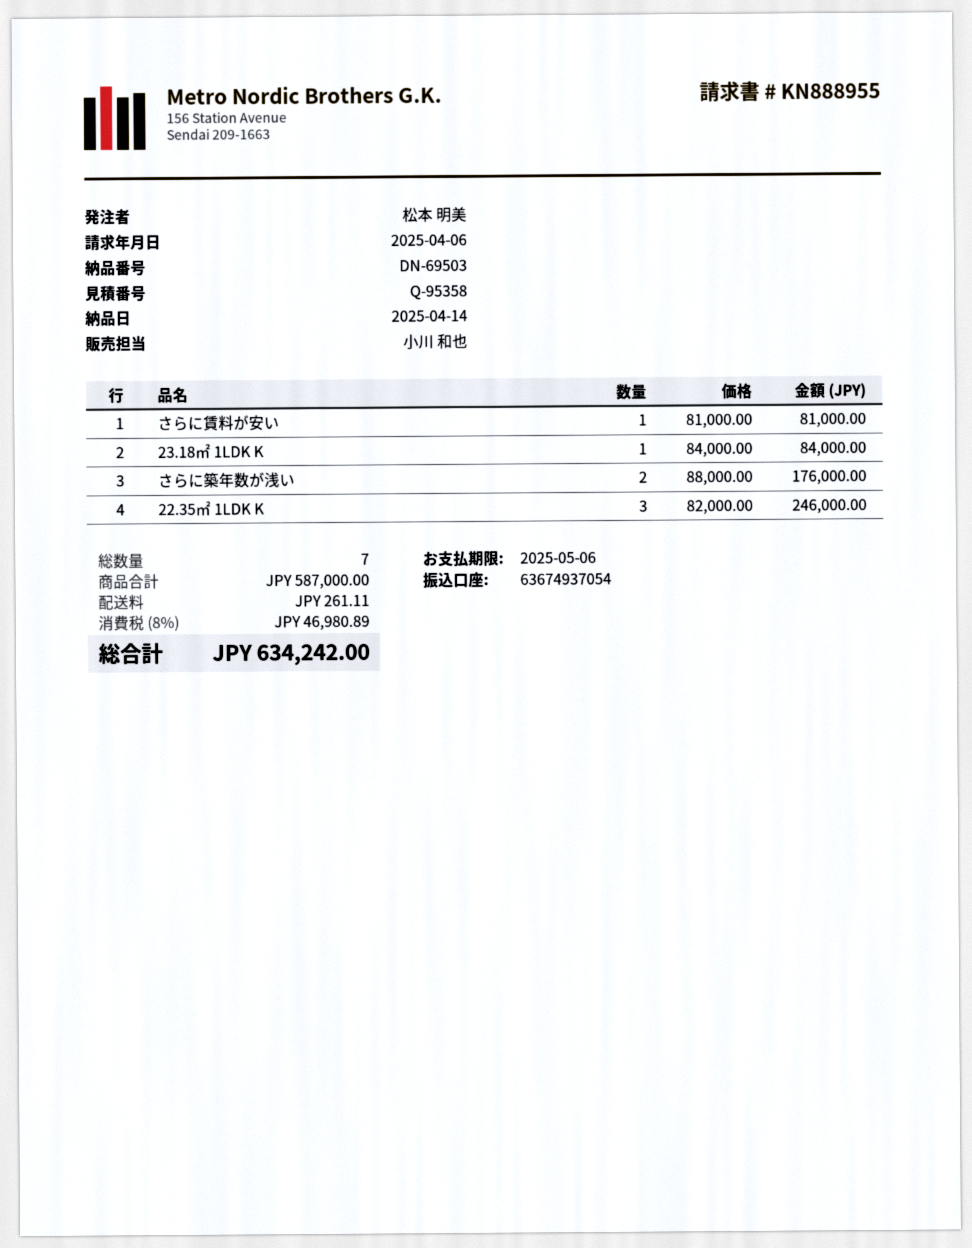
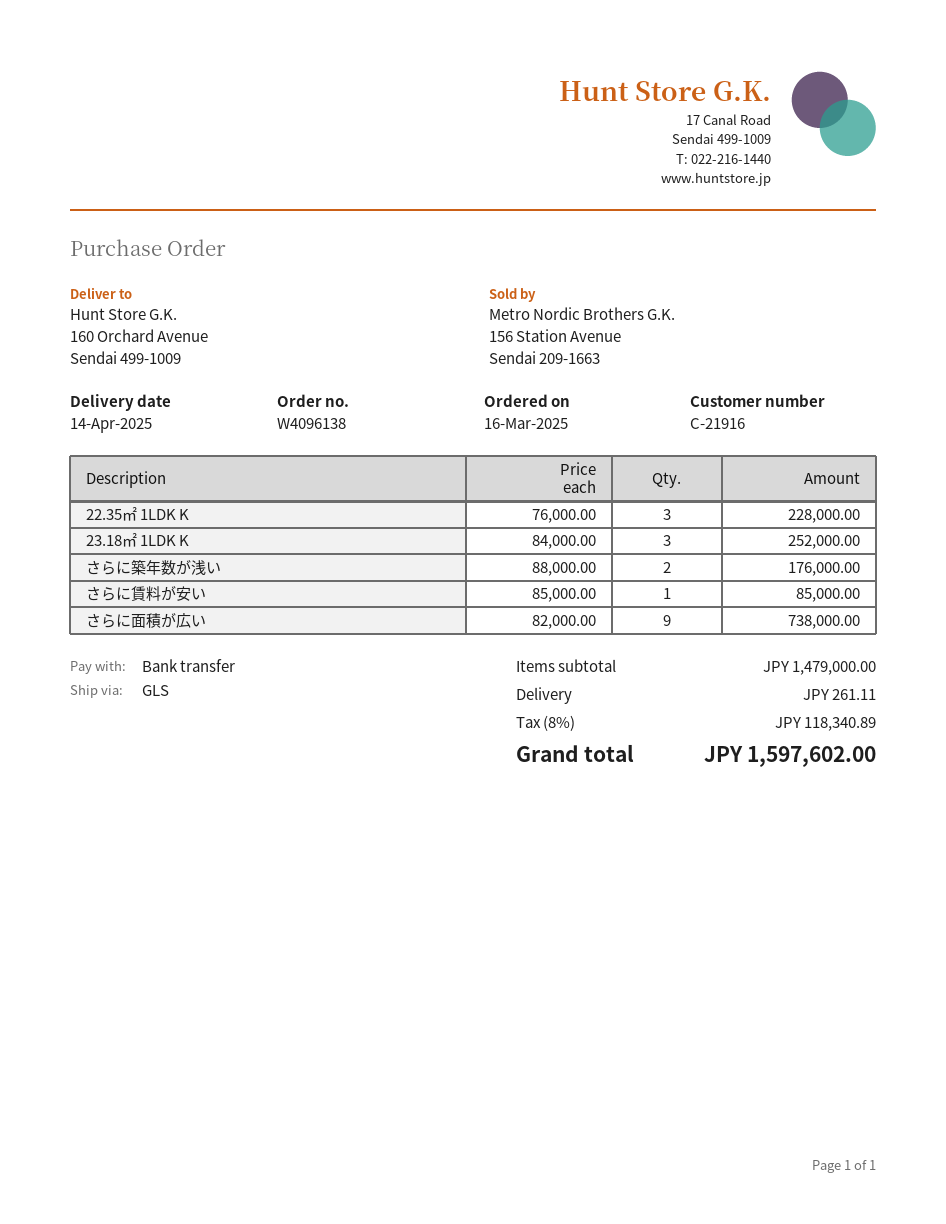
さらに賃料が安い: 1 x 81000.00 = 81000.00 -> 1 x 85000.00 = 85000.00
23.18㎡ 1LDK K: 1 x 84000.00 = 84000.00 -> 3 x 84000.00 = 252000.00
22.35㎡ 1LDK K: 3 x 82000.00 = 246000.00 -> 3 x 76000.00 = 228000.00
さらに面積が広い: none -> 9 x 82000.00 = 738000.00
subtotal: 587000.00 -> 1479000.00
tax: 8% = 46980.89 -> 8% = 118340.89
total: 634242.00 -> 1597602.00

